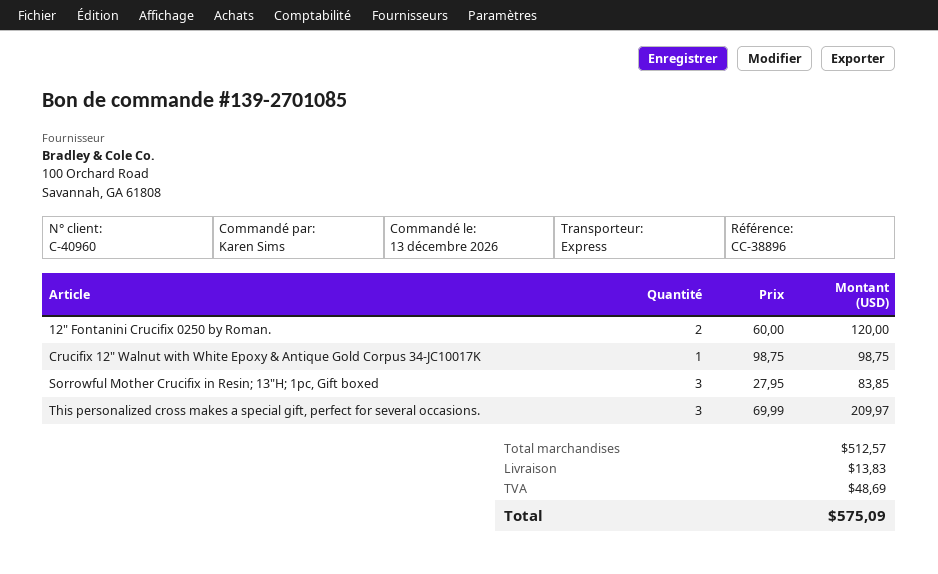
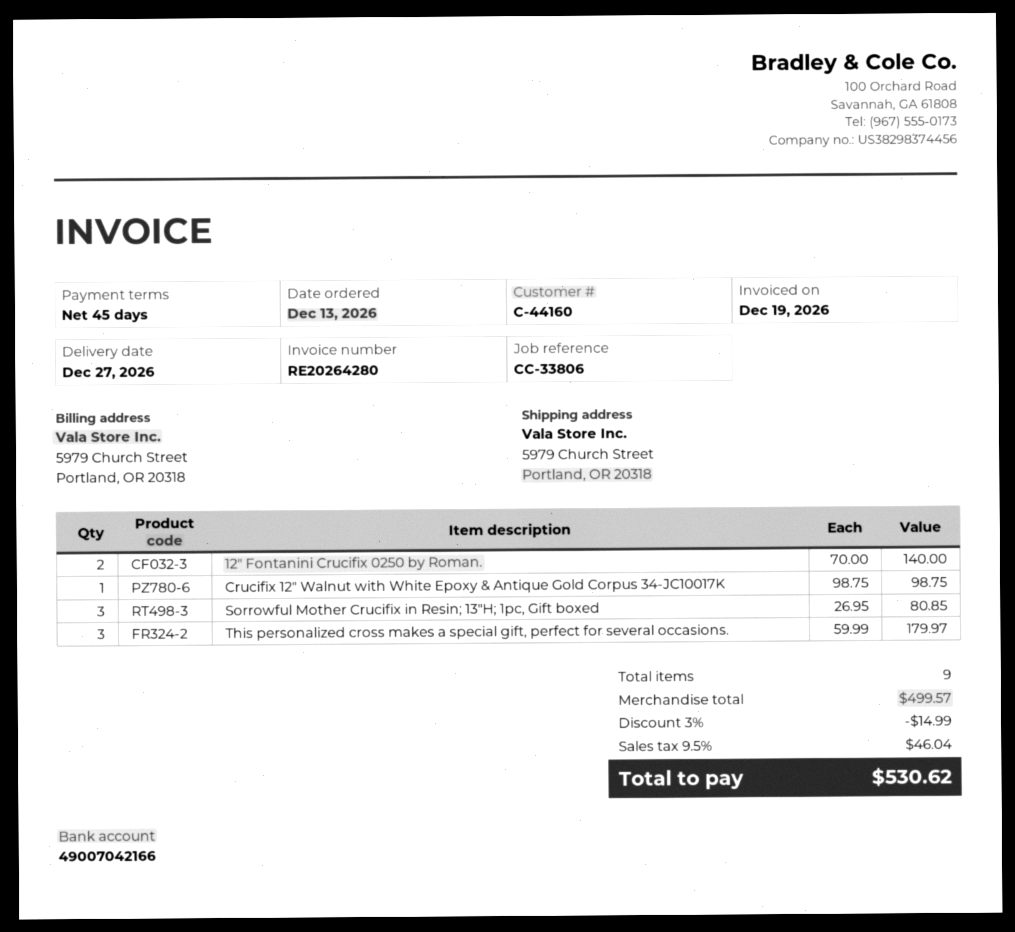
customer number: C-40960 -> C-44160
reference: CC-38896 -> CC-33806
12" Fontanini Crucifix 0250 by Roman.: 2 x 60.00 = 120.00 -> 2 x 70.00 = 140.00
Sorrowful Mother Crucifix in Resin; 13"H; 1pc, Gift boxed: 3 x 27.95 = 83.85 -> 3 x 26.95 = 80.85
This personalized cross makes a special gift, perfect for several occasions.: 3 x 69.99 = 209.97 -> 3 x 59.99 = 179.97
subtotal: 512.57 -> 499.57
discount: none -> 3% = 14.99
shipping: 13.83 -> none
tax: 48.69 -> 46.04
total: 575.09 -> 530.62

